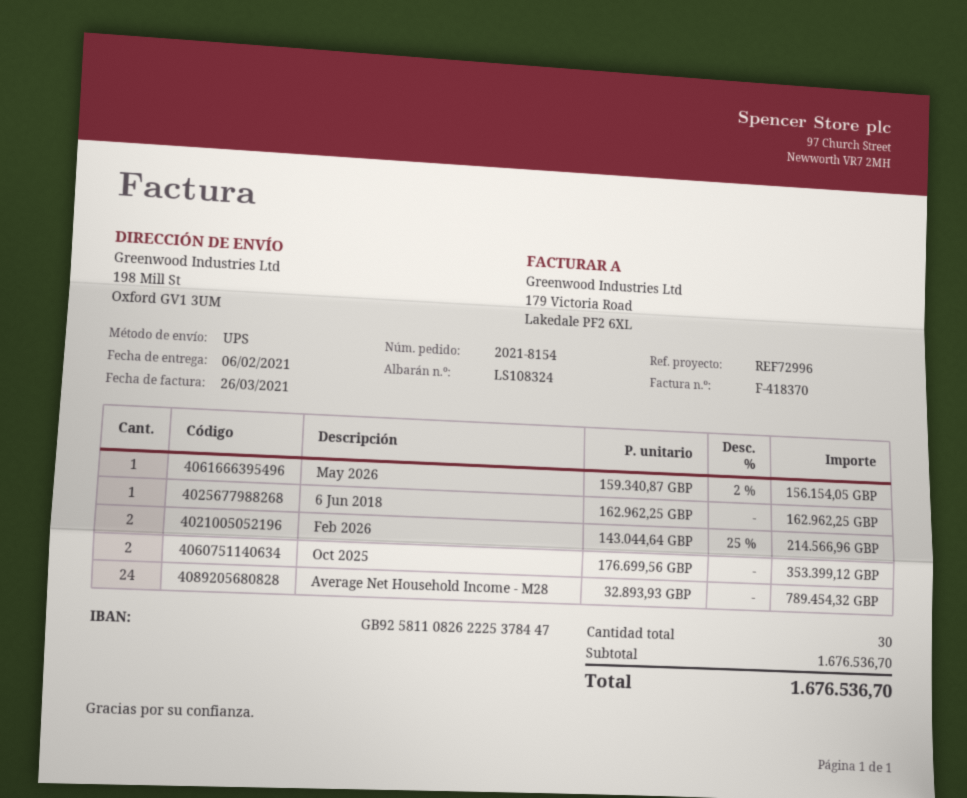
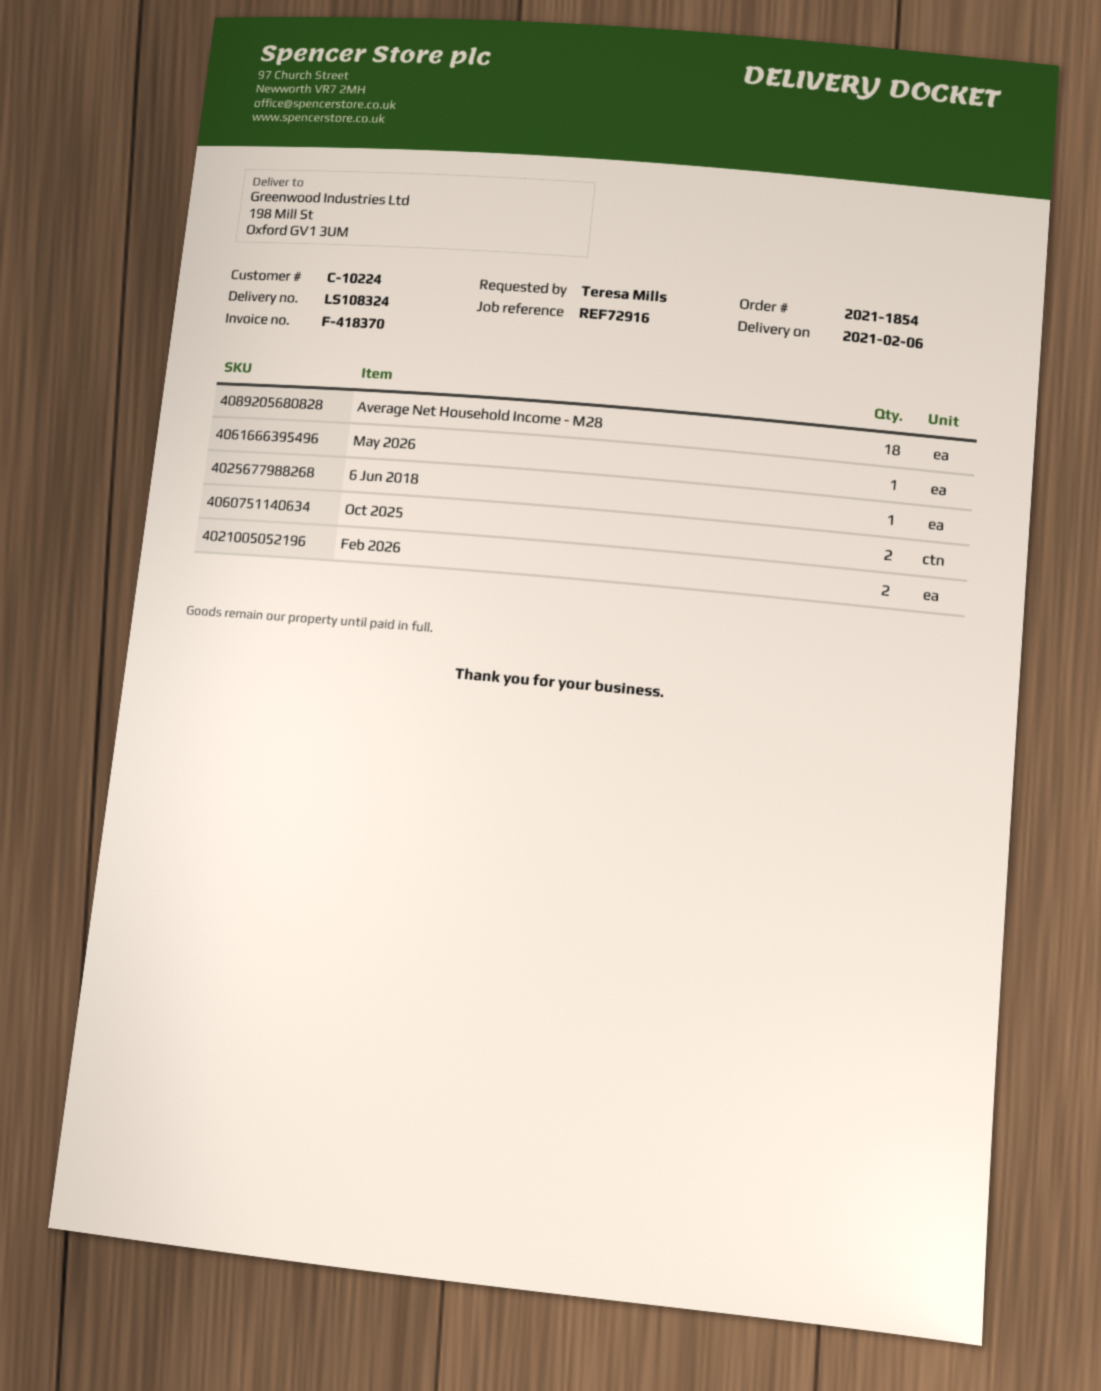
order number: 2021-8154 -> 2021-1854
reference: REF72996 -> REF72916
Average Net Household Income - M28: 24 -> 18

